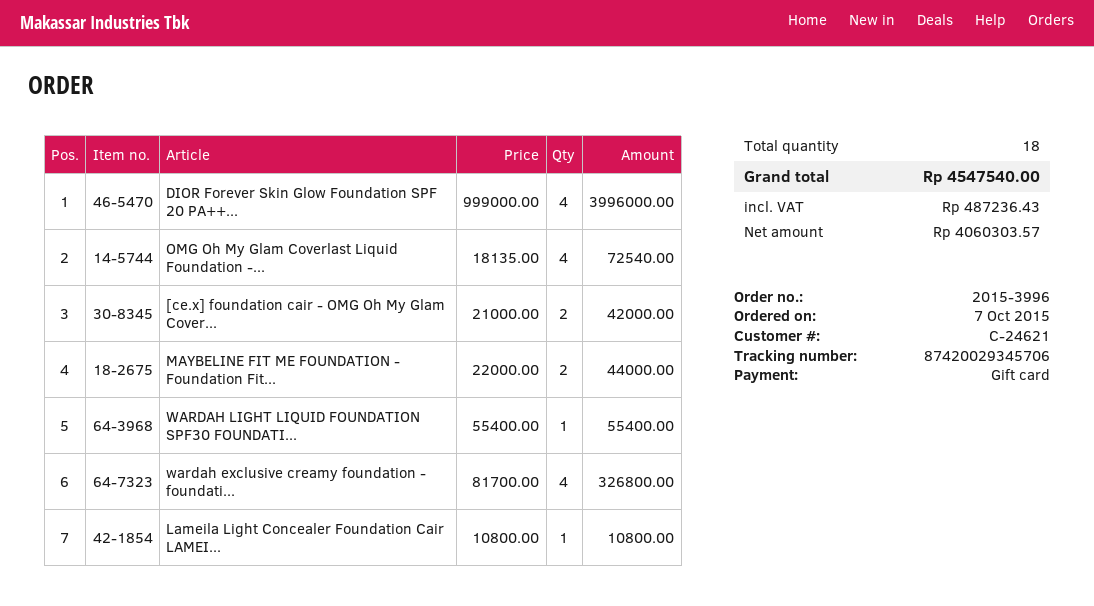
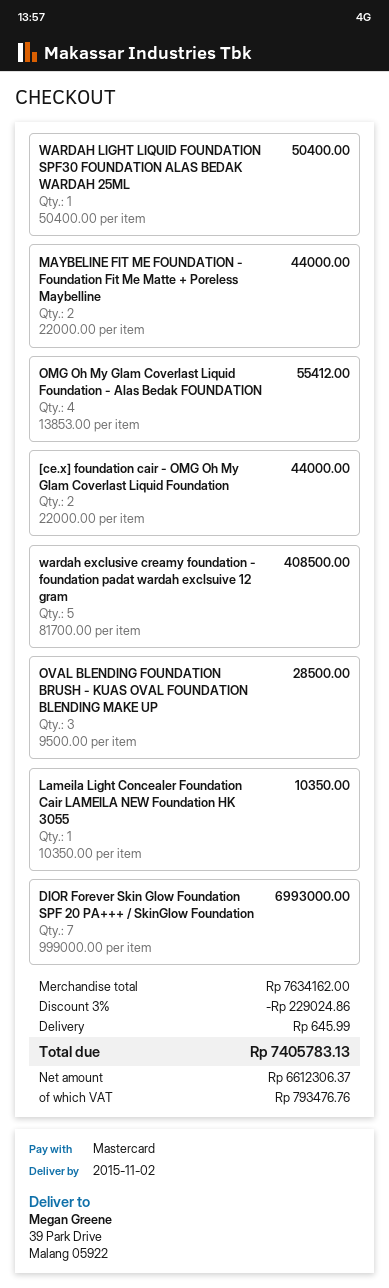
payment method: gift card -> Mastercard
DIOR Forever Skin Glow Foundation SPF 20 PA++...: 4 x 999000.00 = 3996000.00 -> 7 x 999000.00 = 6993000.00
OMG Oh My Glam Coverlast Liquid Foundation -...: 4 x 18135.00 = 72540.00 -> 4 x 13853.00 = 55412.00
[ce.x] foundation cair - OMG Oh My Glam Cover...: 2 x 21000.00 = 42000.00 -> 2 x 22000.00 = 44000.00
WARDAH LIGHT LIQUID FOUNDATION SPF30 FOUNDATI...: 1 x 55400.00 = 55400.00 -> 1 x 50400.00 = 50400.00
wardah exclusive creamy foundation - foundati...: 4 x 81700.00 = 326800.00 -> 5 x 81700.00 = 408500.00
Lameila Light Concealer Foundation Cair LAMEI...: 1 x 10800.00 = 10800.00 -> 1 x 10350.00 = 10350.00
OVAL BLENDING FOUNDATION BRUSH - KUAS OVAL FOUNDATION BLENDING MAKE UP: none -> 3 x 9500.00 = 28500.00
discount: none -> 3% = 229024.86
shipping: none -> 645.99
net: 4060303.57 -> 6612306.37
tax: 487236.43 -> 793476.76
total: 4547540.00 -> 7405783.13

